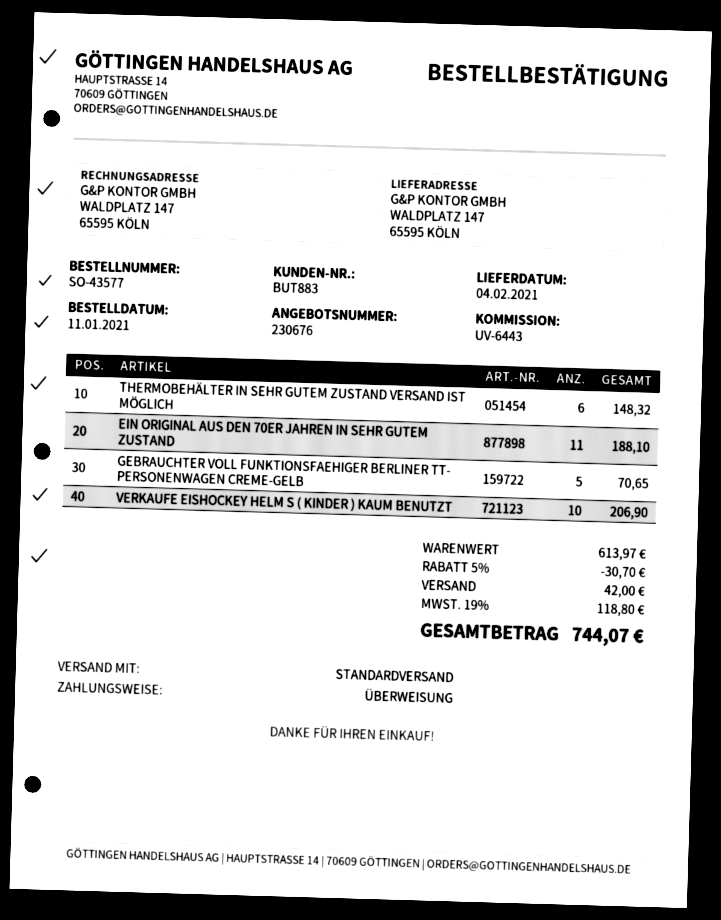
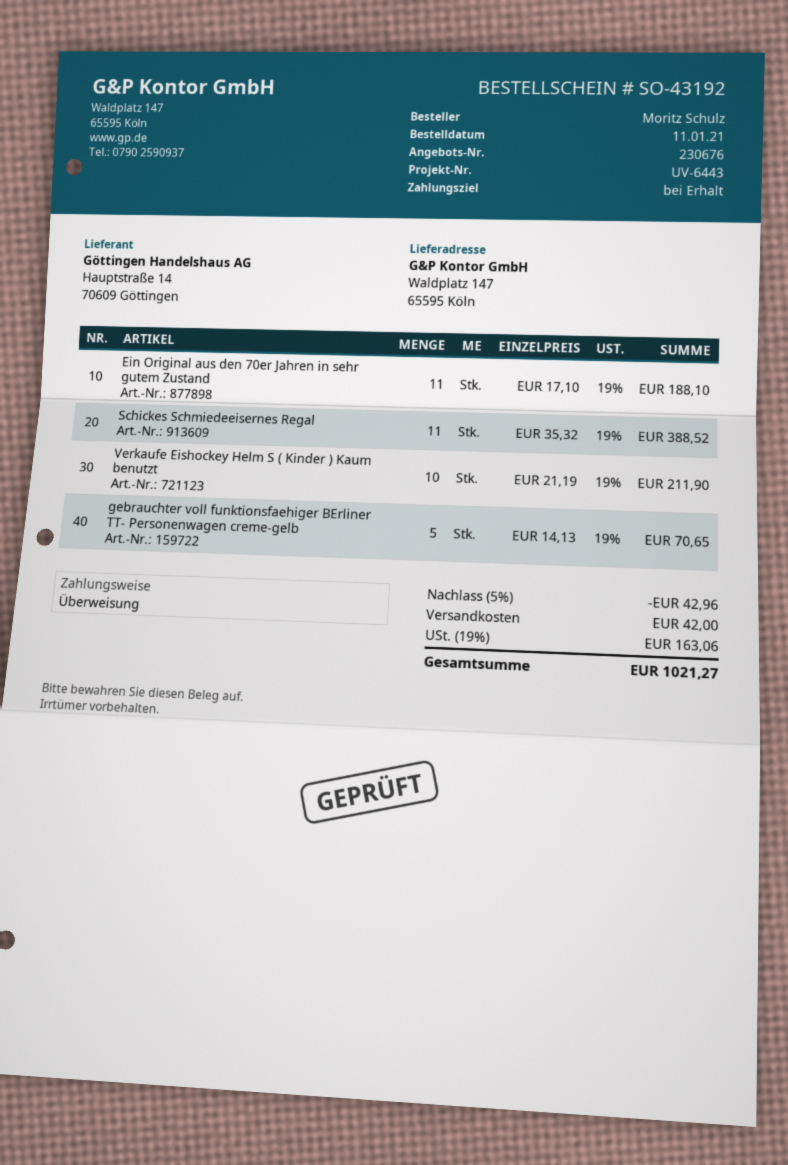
order number: SO-43577 -> SO-43192
THERMOBEHÄLTER IN SEHR GUTEM ZUSTAND VERSAND IST MÖGLICH: 6 for 148.32 -> none
VERKAUFE EISHOCKEY HELM S ( KINDER ) KAUM BENUTZT: 10 for 206.90 -> 10 for 211.90
Schickes Schmiedeeisernes Regal: none -> 11 for 388.52
discount: 5% = 30.70 -> 5% = 42.96
tax: 19% = 118.80 -> 19% = 163.06
total: 744.07 -> 1021.27

